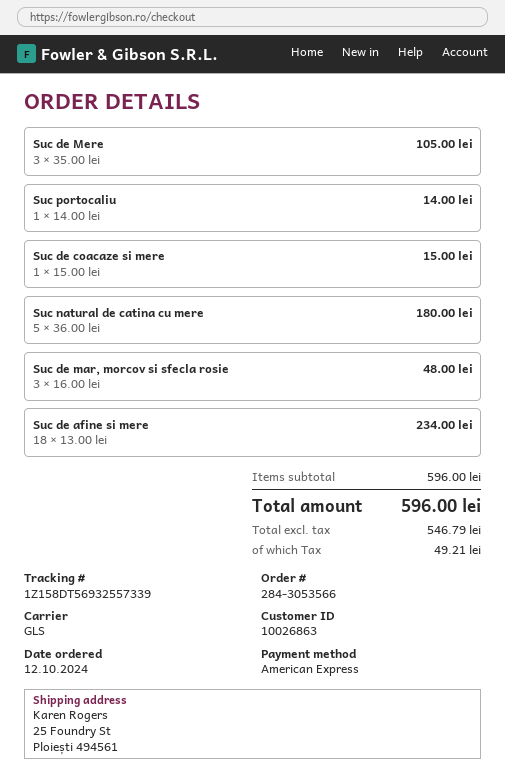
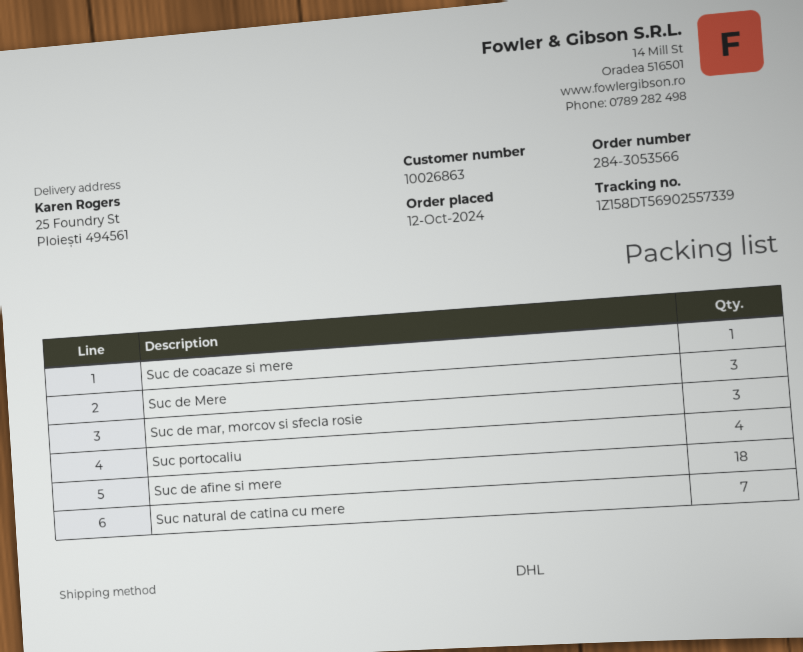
shipping method: GLS -> DHL
tracking number: 1Z158DT56932557339 -> 1Z158DT56902557339
Suc portocaliu: 1 -> 4
Suc natural de catina cu mere: 5 -> 7

